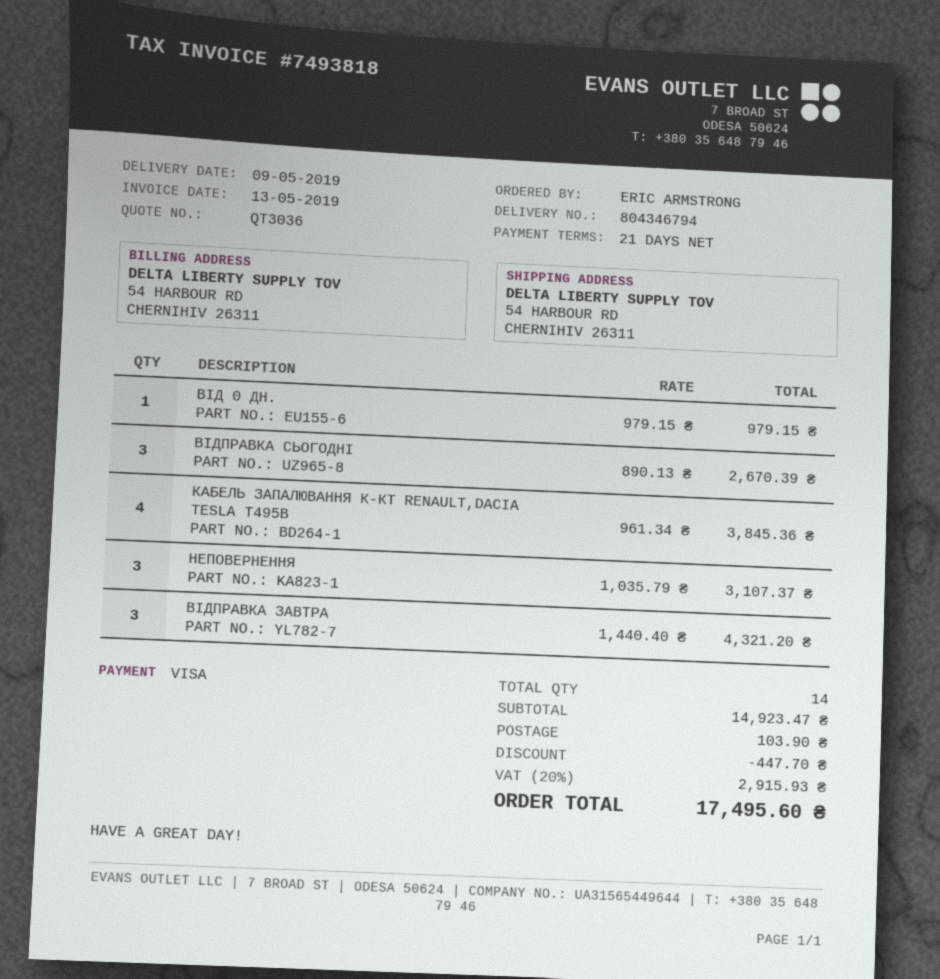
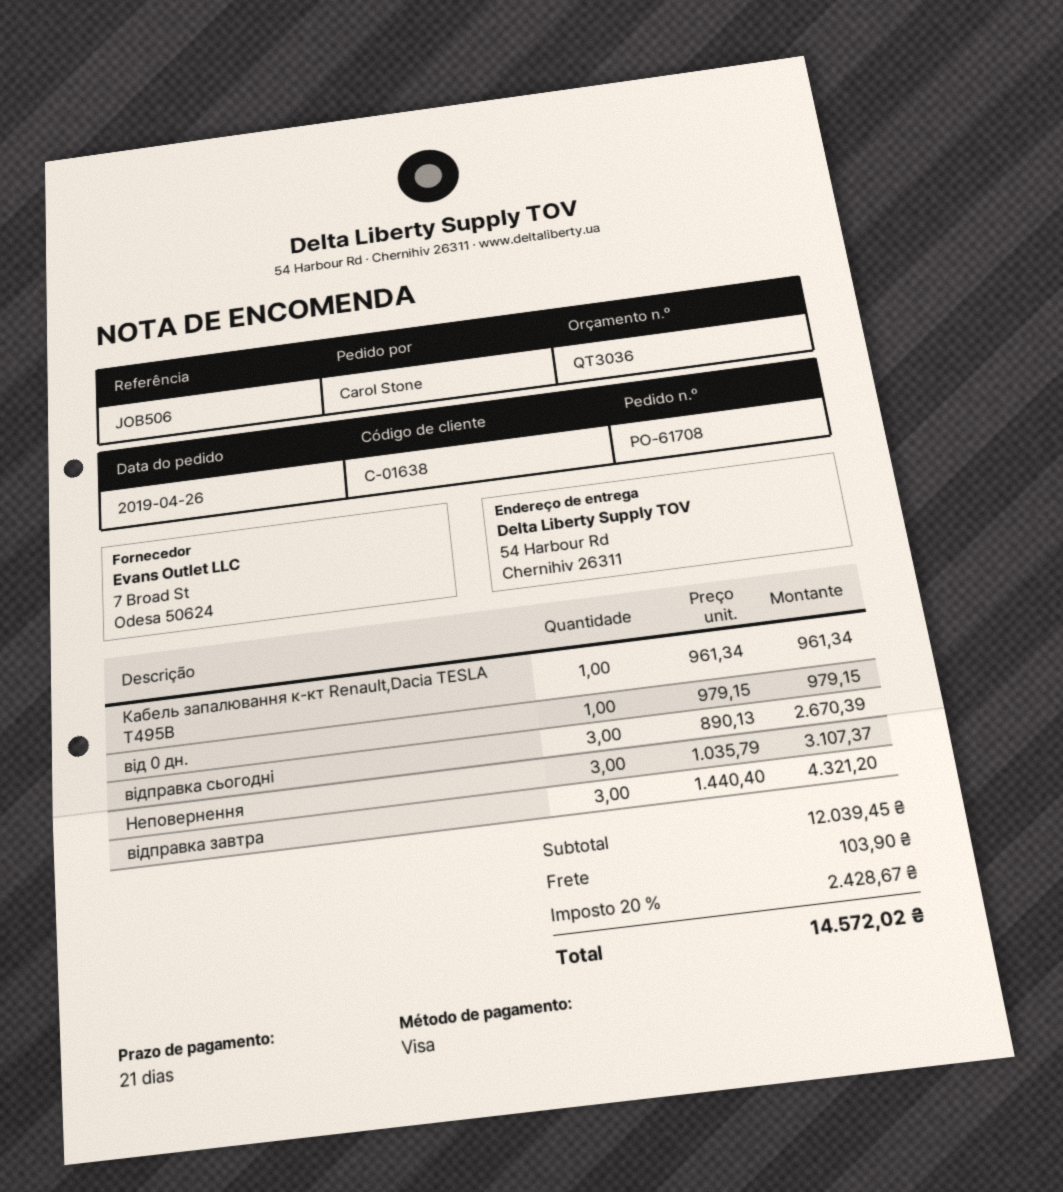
ordered by: ERIC ARMSTRONG -> Carol Stone
КАБЕЛЬ ЗАПАЛЮВАННЯ К-КТ RENAULT,DACIA TESLA T495B: 4 x 961.34 = 3845.36 -> 1 x 961.34 = 961.34
subtotal: 14923.47 -> 12039.45
discount: 447.70 -> none
tax: 20% = 2915.93 -> 20% = 2428.67
total: 17495.60 -> 14572.02

